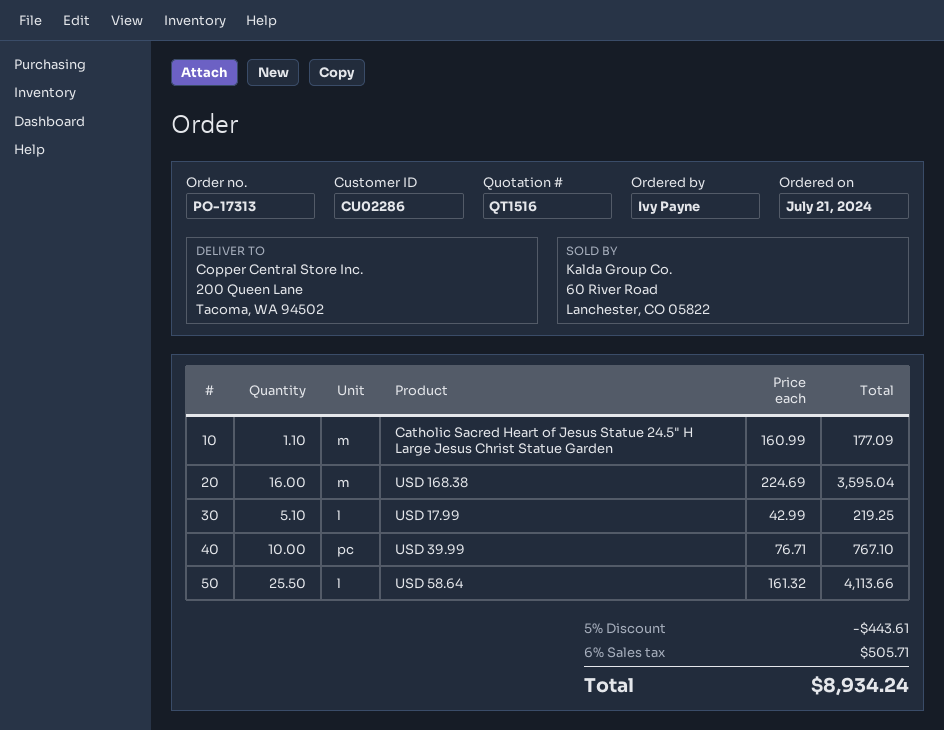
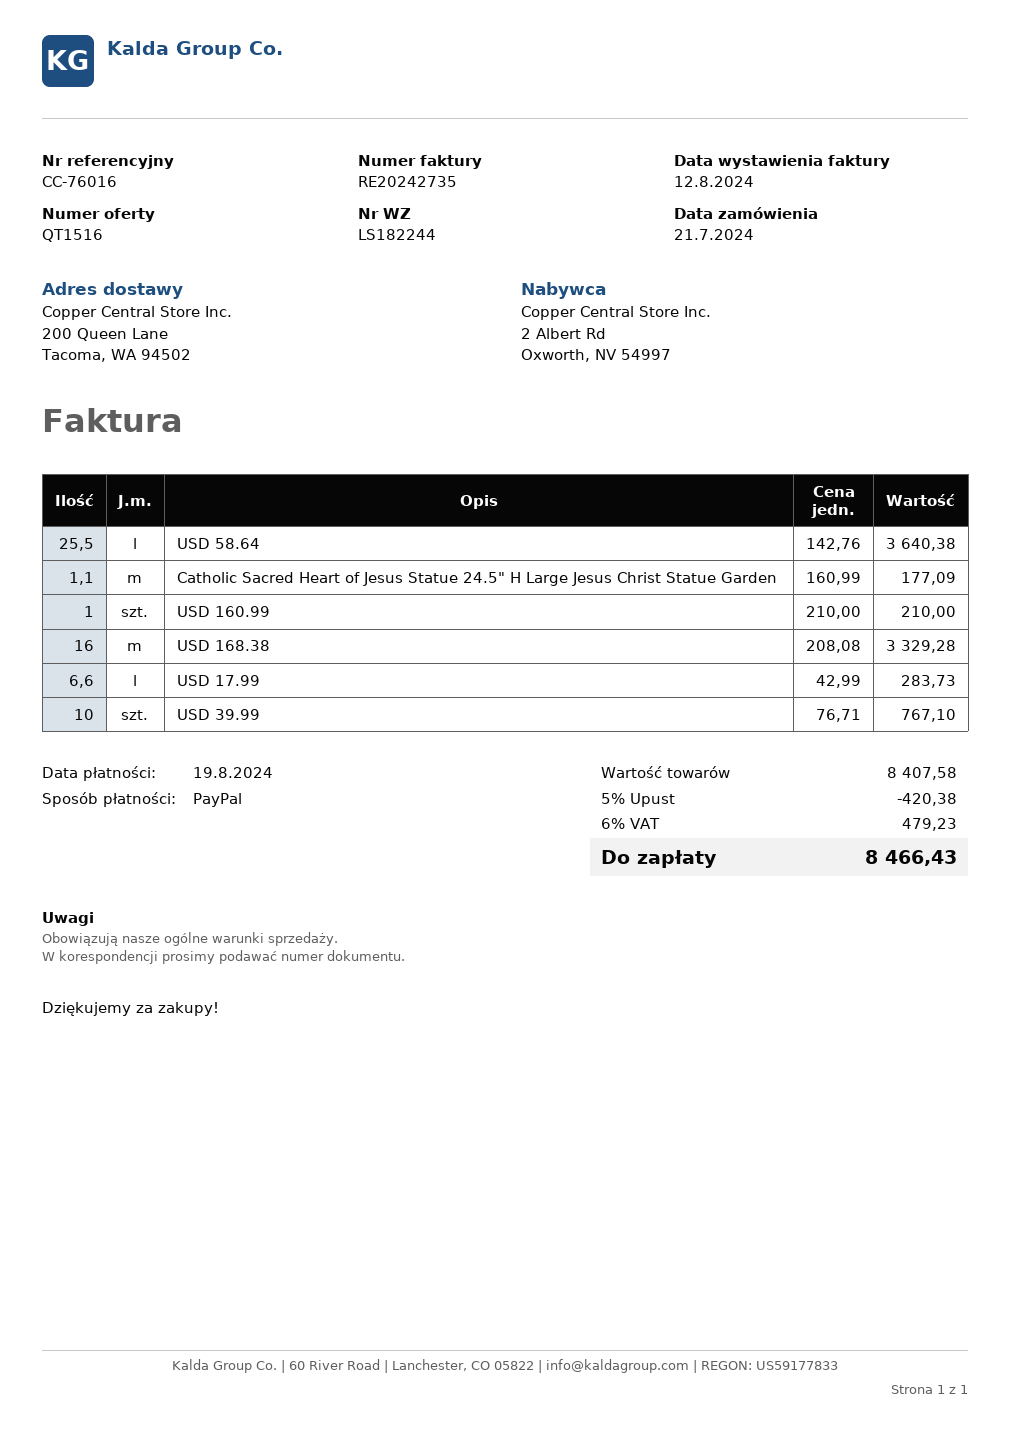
USD 168.38: 16 x 224.69 = 3595.04 -> 16 x 208.08 = 3329.28
USD 17.99: 5.1 x 42.99 = 219.25 -> 6.6 x 42.99 = 283.73
USD 58.64: 25.5 x 161.32 = 4113.66 -> 25.5 x 142.76 = 3640.38
USD 160.99: none -> 1 x 210.00 = 210.00
discount: 5% = 443.61 -> 5% = 420.38
tax: 6% = 505.71 -> 6% = 479.23
total: 8934.24 -> 8466.43

